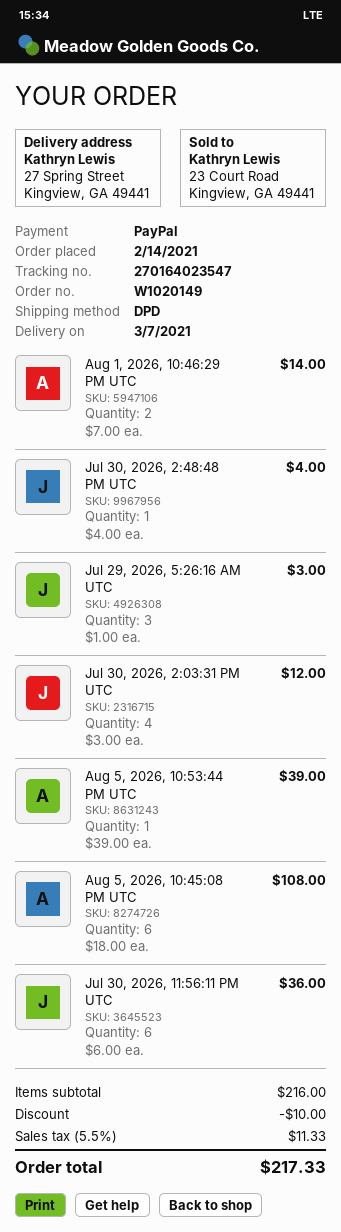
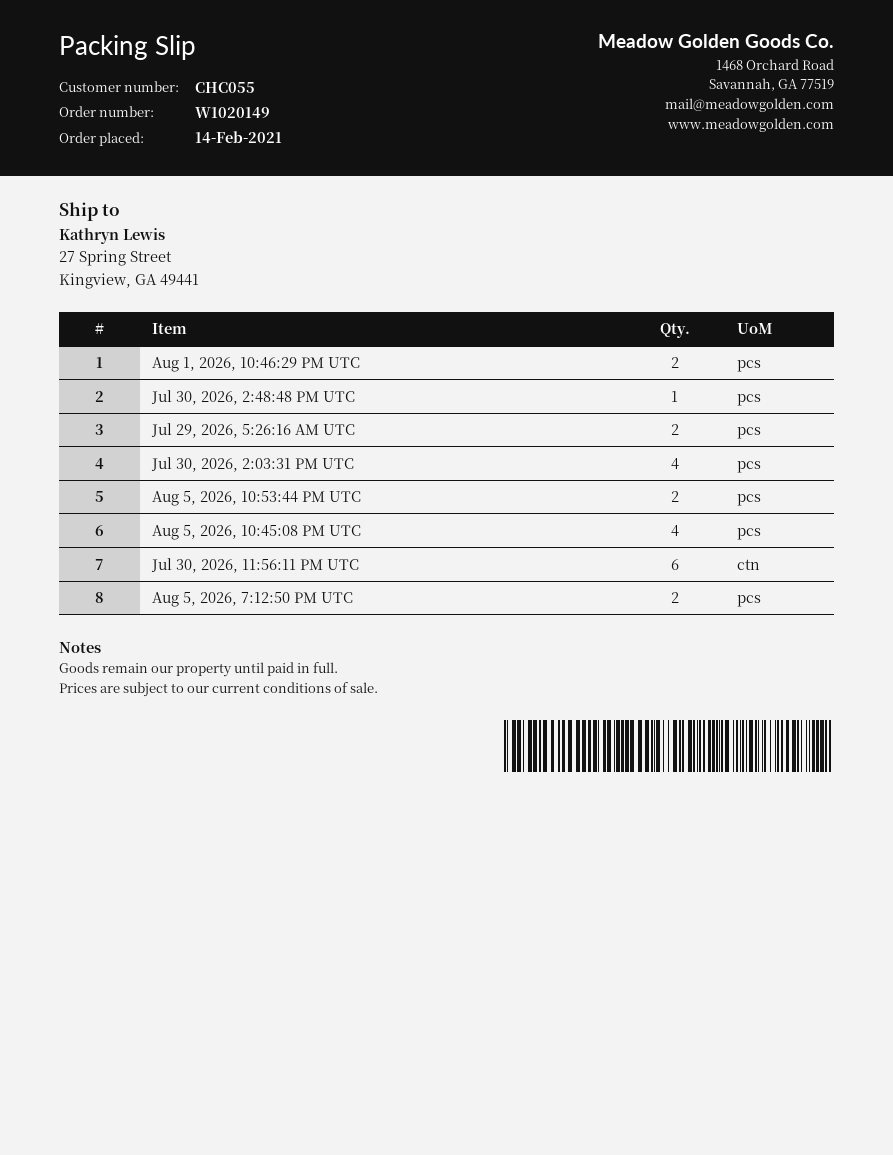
Jul 29, 2026, 5:26:16 AM UTC: 3 -> 2
Aug 5, 2026, 10:53:44 PM UTC: 1 -> 2
Aug 5, 2026, 10:45:08 PM UTC: 6 -> 4
Aug 5, 2026, 7:12:50 PM UTC: none -> 2

